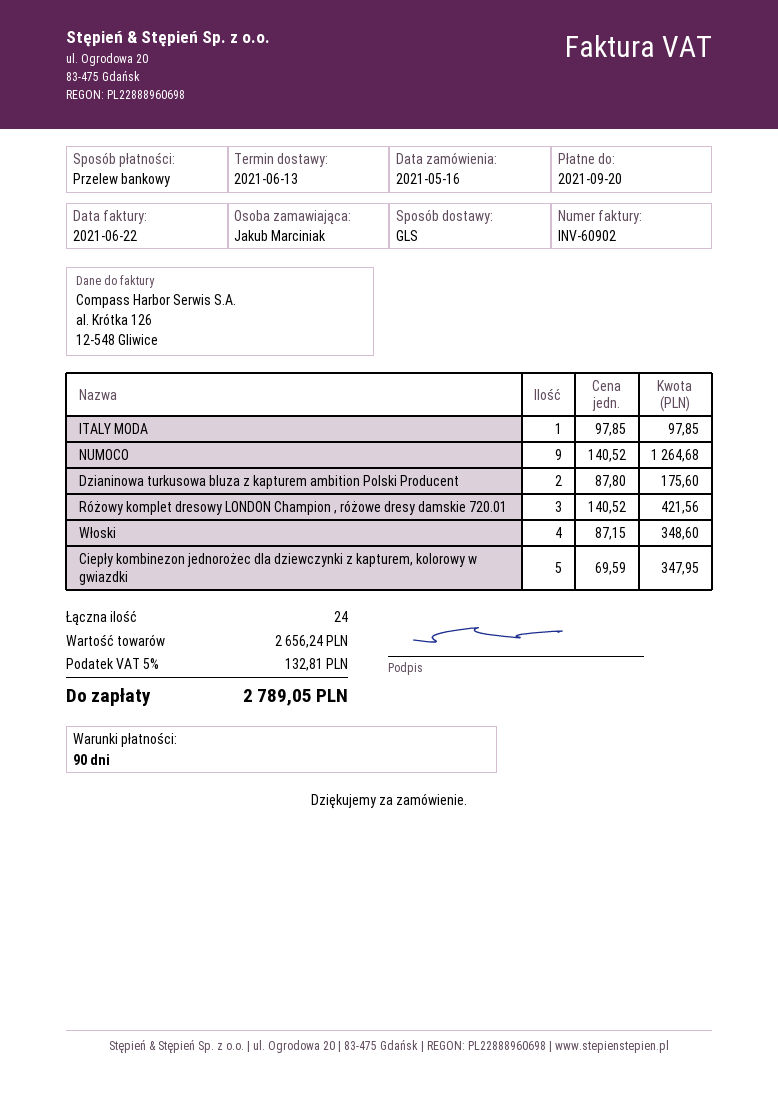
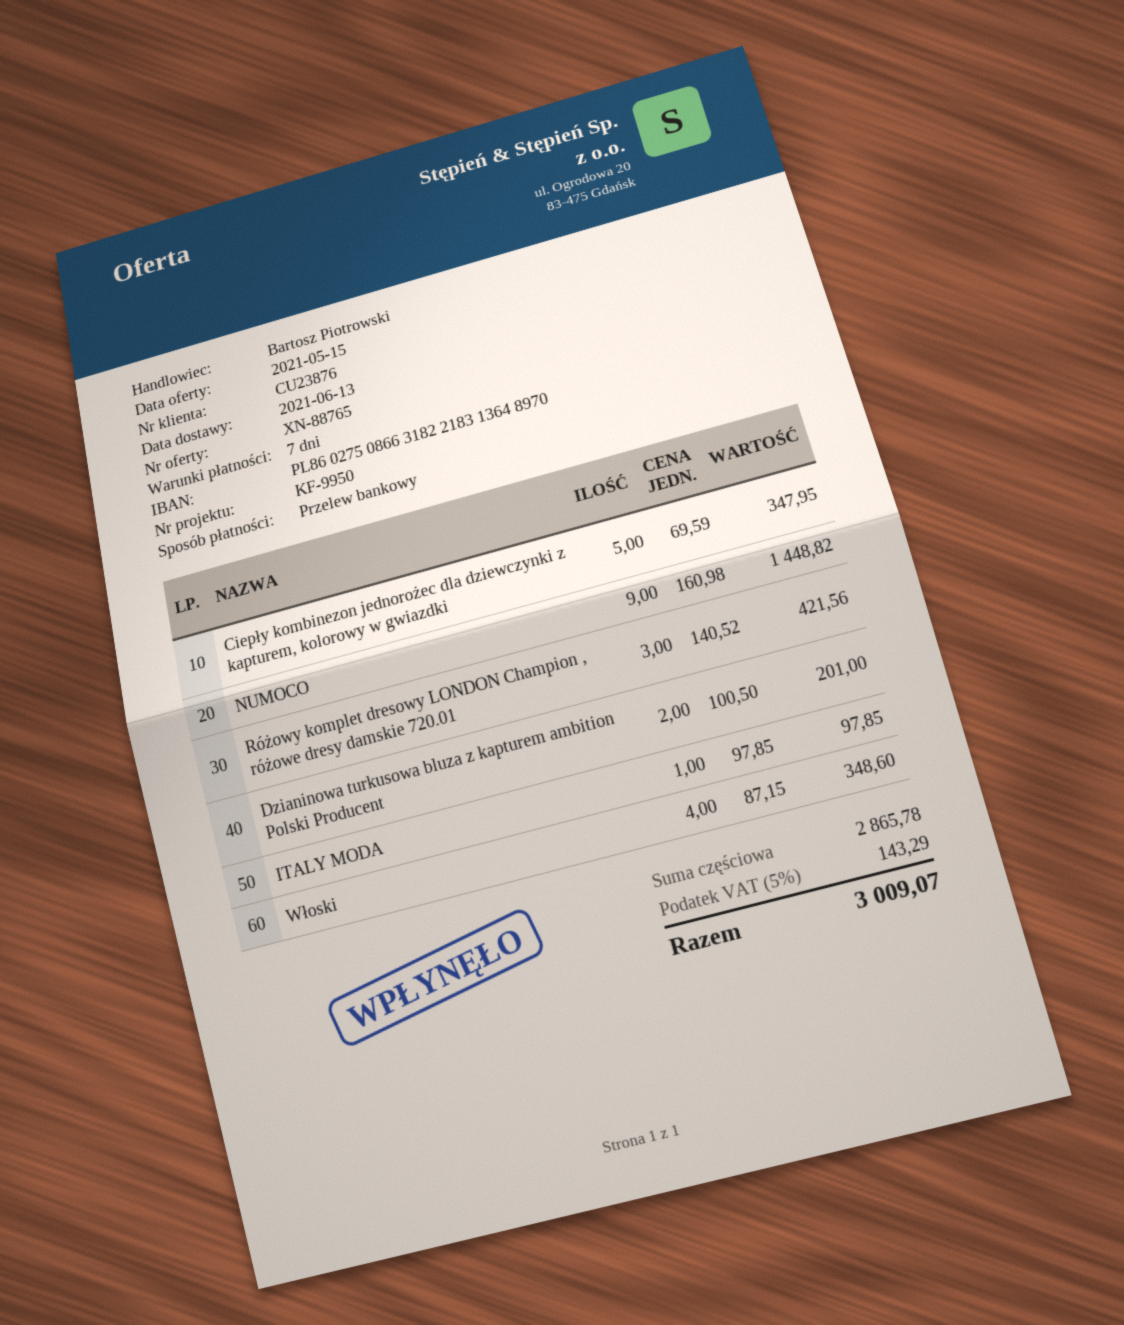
payment terms: 90 days -> 7 days
NUMOCO: 9 x 140.52 = 1264.68 -> 9 x 160.98 = 1448.82
Dzianinowa turkusowa bluza z kapturem ambition Polski Producent: 2 x 87.80 = 175.60 -> 2 x 100.50 = 201.00
subtotal: 2656.24 -> 2865.78
tax: 5% = 132.81 -> 5% = 143.29
total: 2789.05 -> 3009.07

